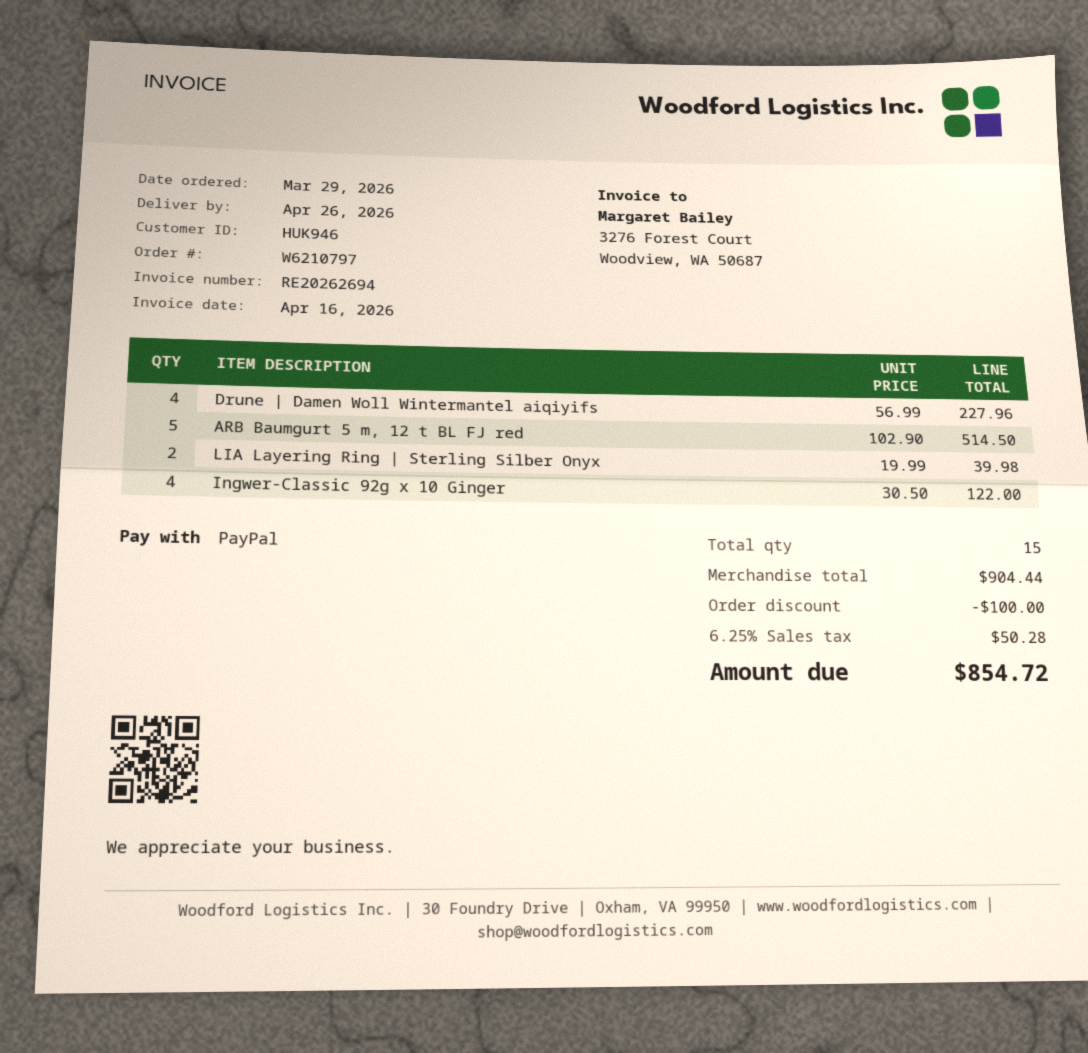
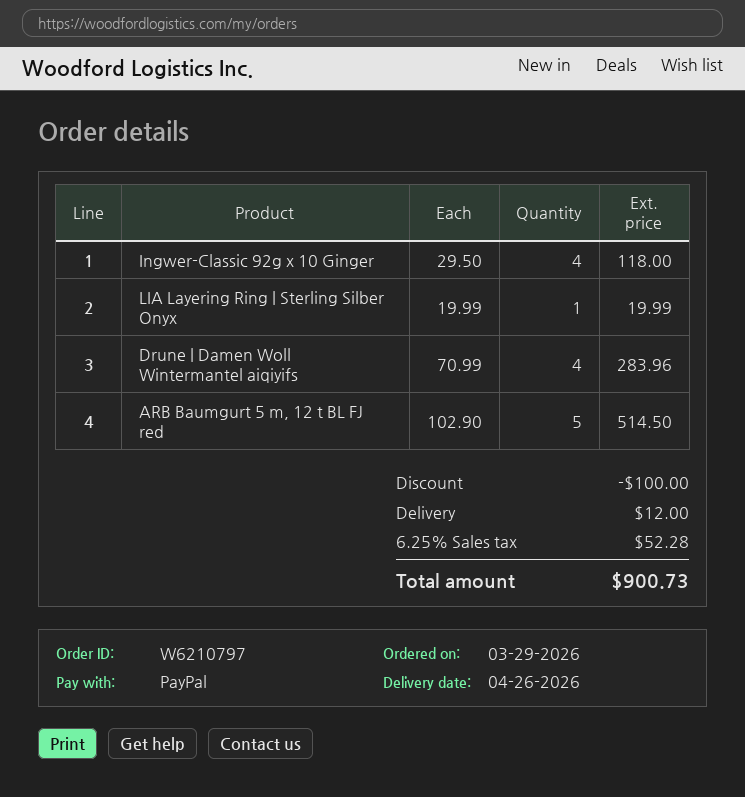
Drune | Damen Woll Wintermantel aiqiyifs: 4 x 56.99 = 227.96 -> 4 x 70.99 = 283.96
LIA Layering Ring | Sterling Silber Onyx: 2 x 19.99 = 39.98 -> 1 x 19.99 = 19.99
Ingwer-Classic 92g x 10 Ginger: 4 x 30.50 = 122.00 -> 4 x 29.50 = 118.00
shipping: none -> 12.00
tax: 6.25% = 50.28 -> 6.25% = 52.28
total: 854.72 -> 900.73

